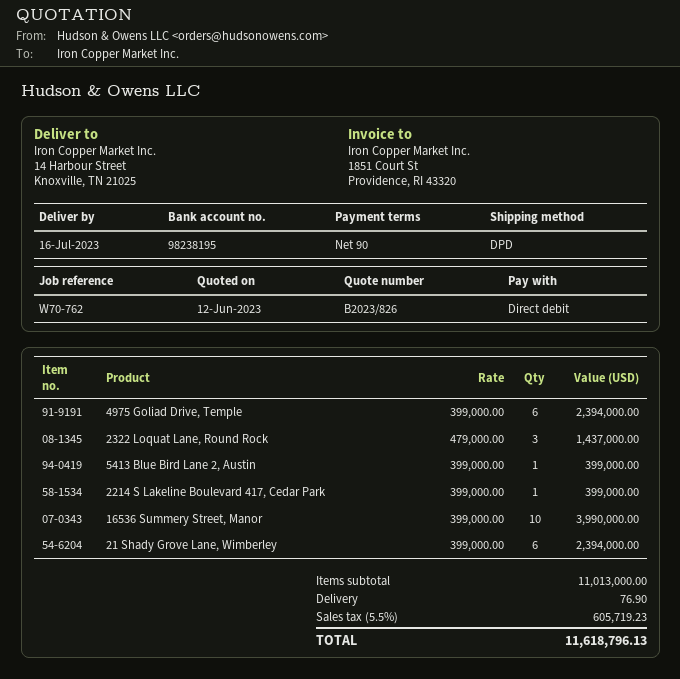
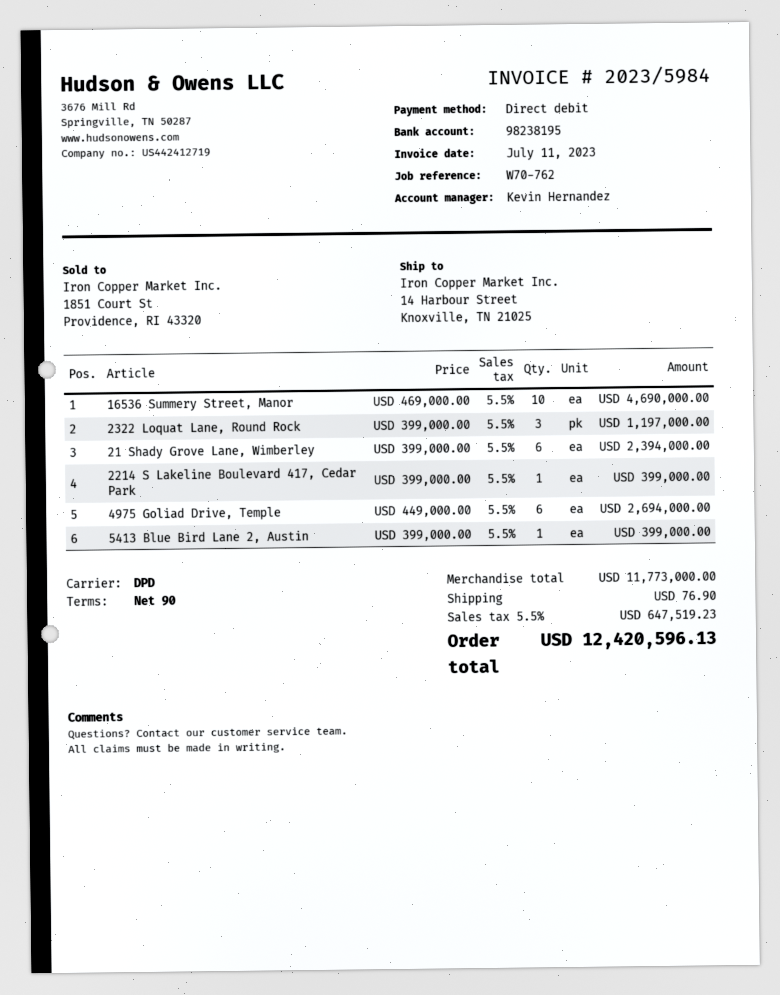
4975 Goliad Drive, Temple: 6 x 399000.00 = 2394000.00 -> 6 x 449000.00 = 2694000.00
2322 Loquat Lane, Round Rock: 3 x 479000.00 = 1437000.00 -> 3 x 399000.00 = 1197000.00
16536 Summery Street, Manor: 10 x 399000.00 = 3990000.00 -> 10 x 469000.00 = 4690000.00
subtotal: 11013000.00 -> 11773000.00
tax: 5.5% = 605719.23 -> 5.5% = 647519.23
total: 11618796.13 -> 12420596.13

